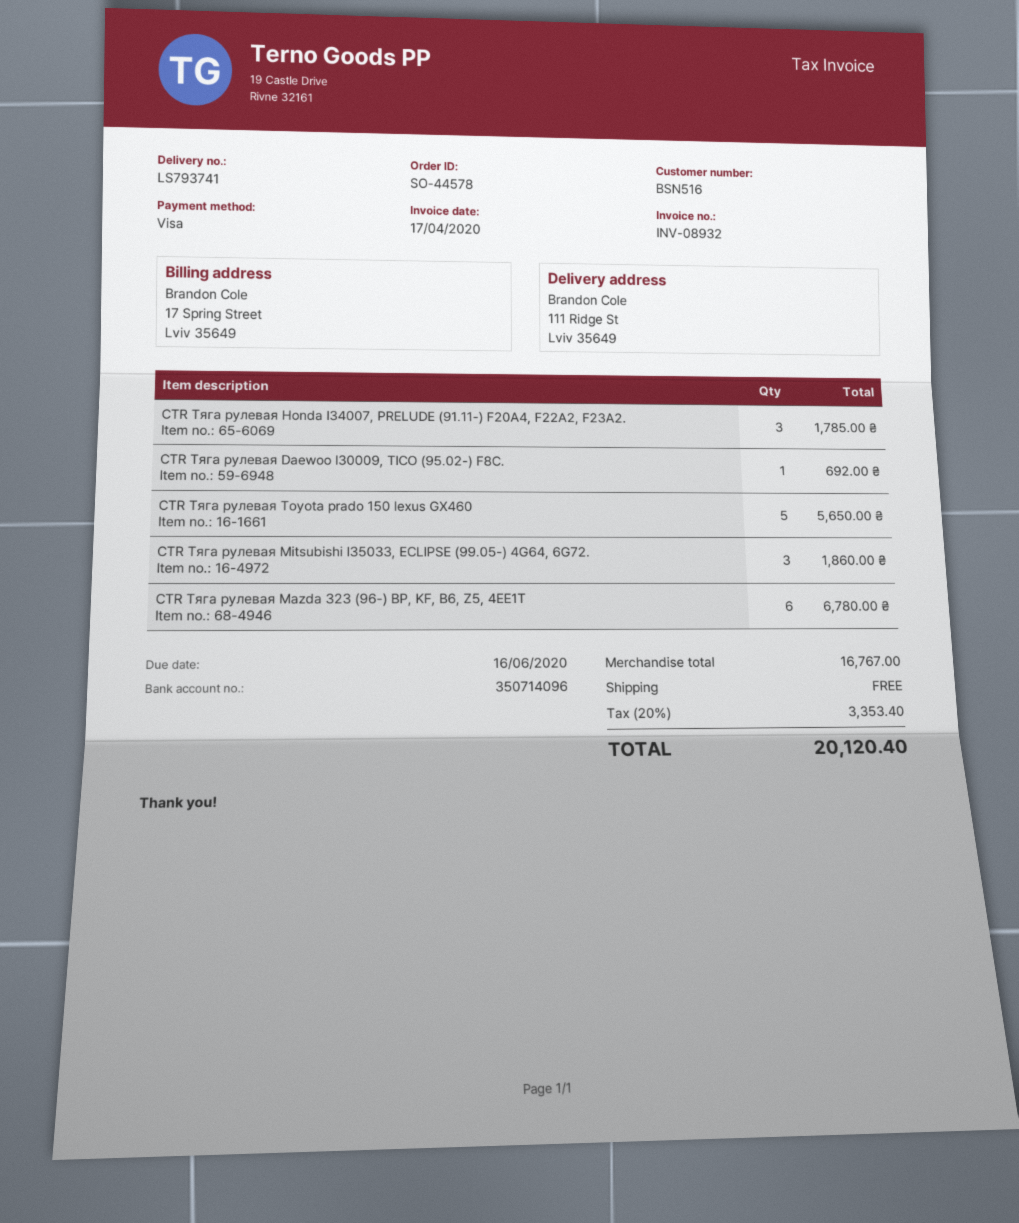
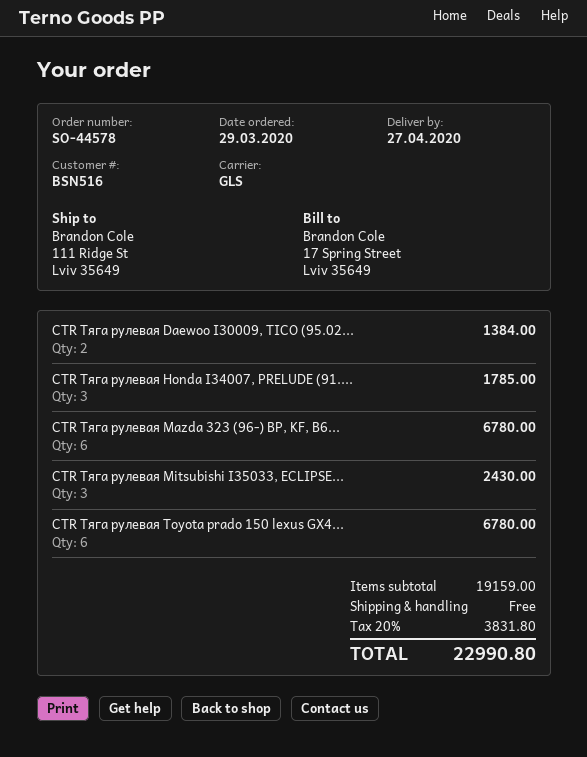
CTR Тяга рулевая Daewoo I30009, TICO (95.02-) F8C.: 1 for 692.00 -> 2 for 1384.00
CTR Тяга рулевая Toyota prado 150 lexus GX460: 5 for 5650.00 -> 6 for 6780.00
CTR Тяга рулевая Mitsubishi I35033, ECLIPSE (99.05-) 4G64, 6G72.: 3 for 1860.00 -> 3 for 2430.00
subtotal: 16767.00 -> 19159.00
tax: 20% = 3353.40 -> 20% = 3831.80
total: 20120.40 -> 22990.80

